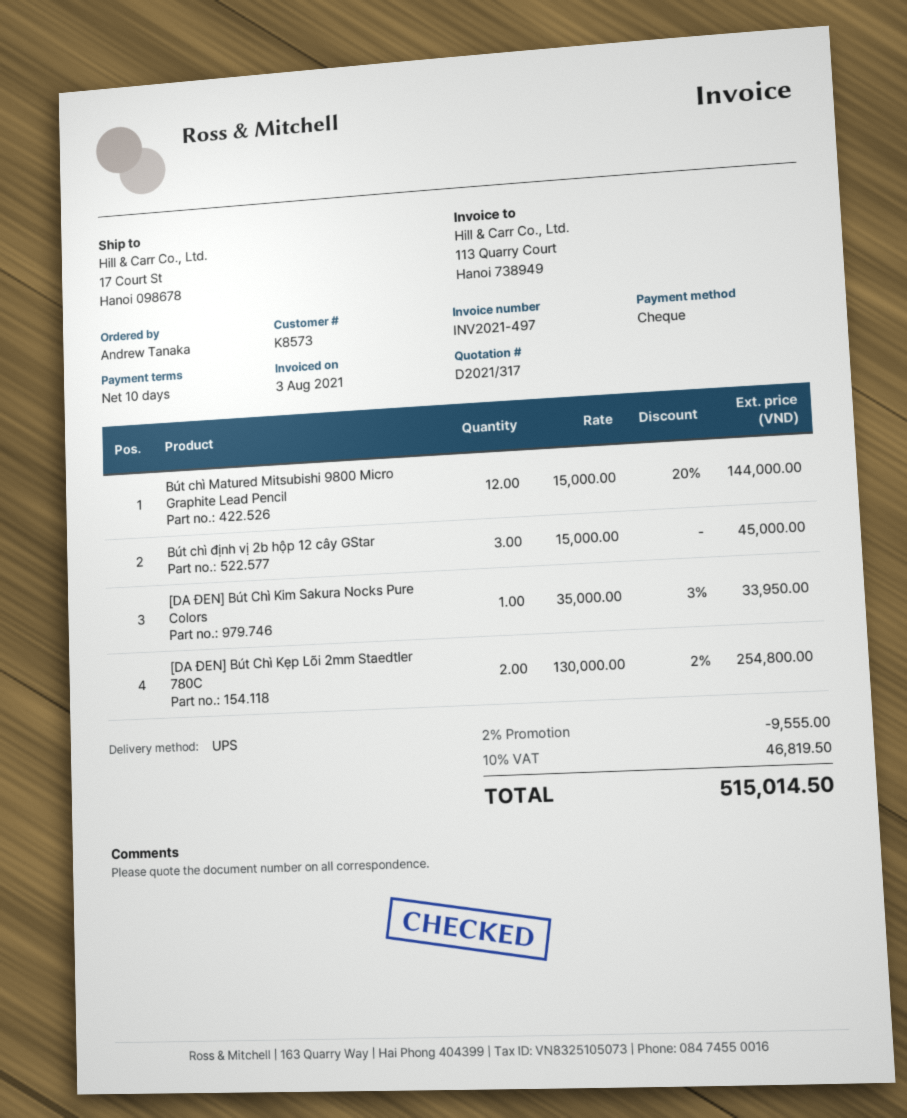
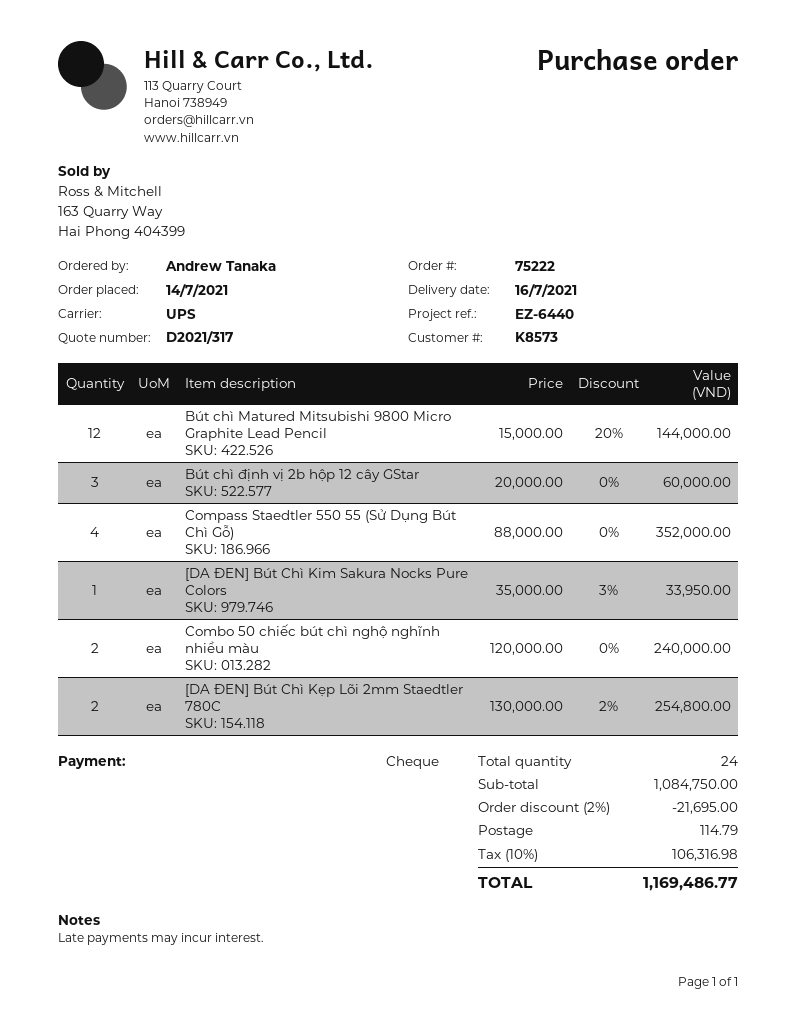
Bút chì định vị 2b hộp 12 cây GStar: 3 x 15000.00 = 45000.00 -> 3 x 20000.00 = 60000.00
Compass Staedtler 550 55 (Sử Dụng Bút Chì Gỗ): none -> 4 x 88000.00 = 352000.00
Combo 50 chiếc bút chì nghộ nghĩnh nhiều màu: none -> 2 x 120000.00 = 240000.00
discount: 2% = 9555.00 -> 2% = 21695.00
shipping: none -> 114.79
tax: 10% = 46819.50 -> 10% = 106316.98
total: 515014.50 -> 1169486.77

